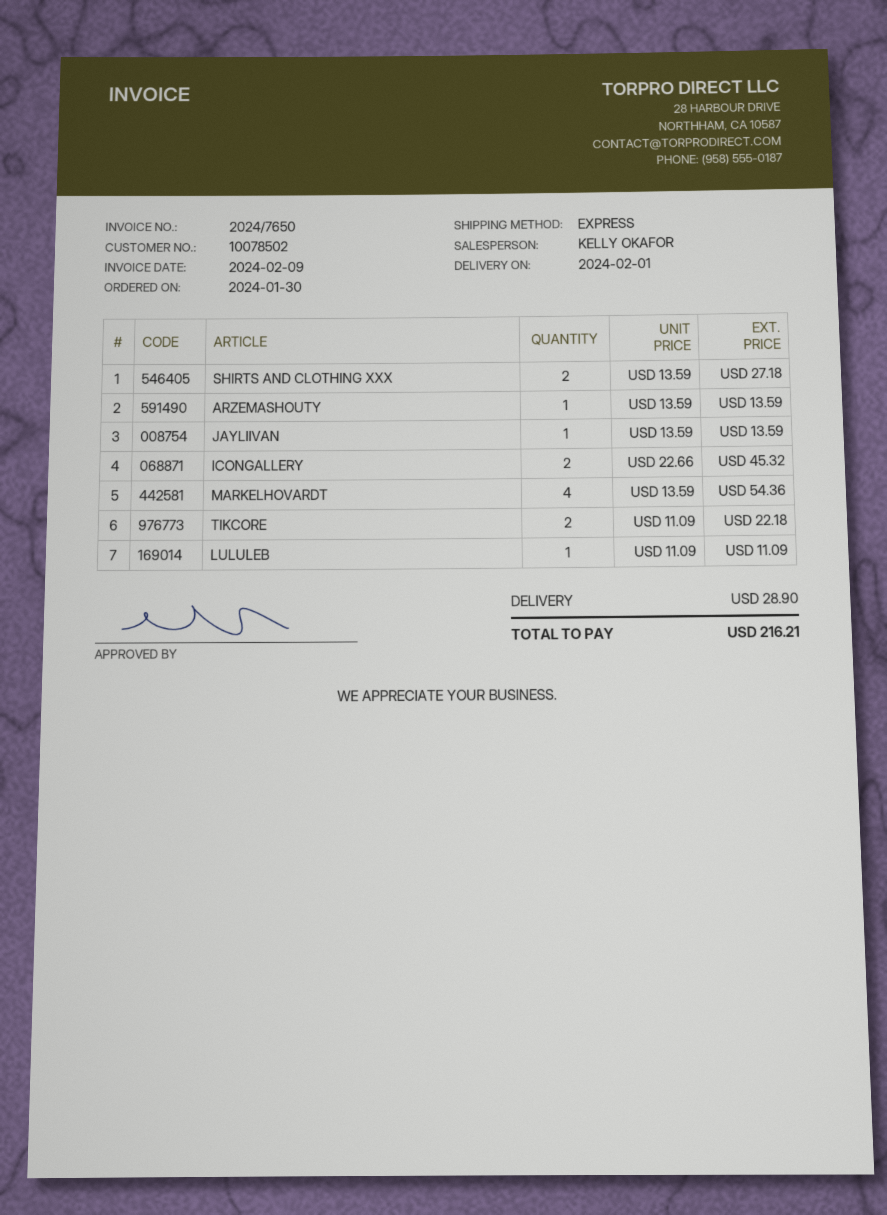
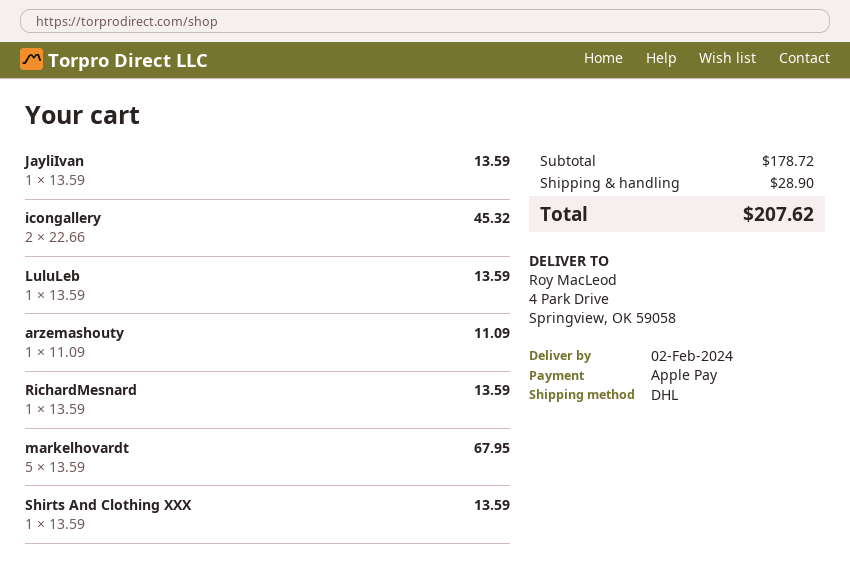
delivery date: 2024-02-01 -> 2024-02-02
shipping method: express -> DHL
SHIRTS AND CLOTHING XXX: 2 x 13.59 = 27.18 -> 1 x 13.59 = 13.59
ARZEMASHOUTY: 1 x 13.59 = 13.59 -> 1 x 11.09 = 11.09
MARKELHOVARDT: 4 x 13.59 = 54.36 -> 5 x 13.59 = 67.95
TIKCORE: 2 x 11.09 = 22.18 -> none
LULULEB: 1 x 11.09 = 11.09 -> 1 x 13.59 = 13.59
RichardMesnard: none -> 1 x 13.59 = 13.59
total: 216.21 -> 207.62

